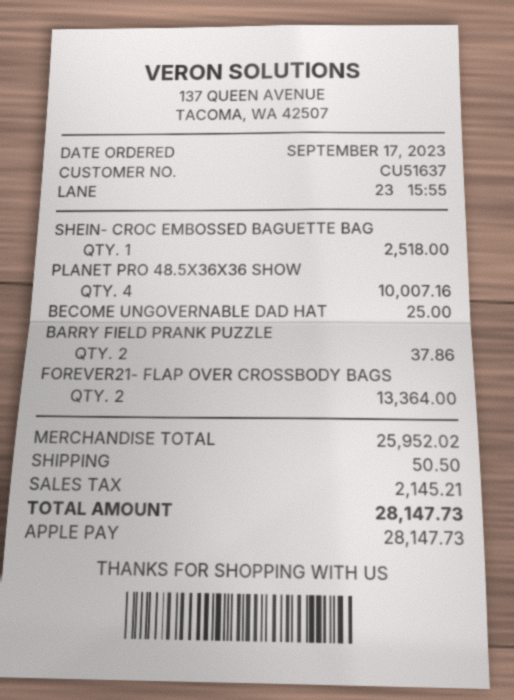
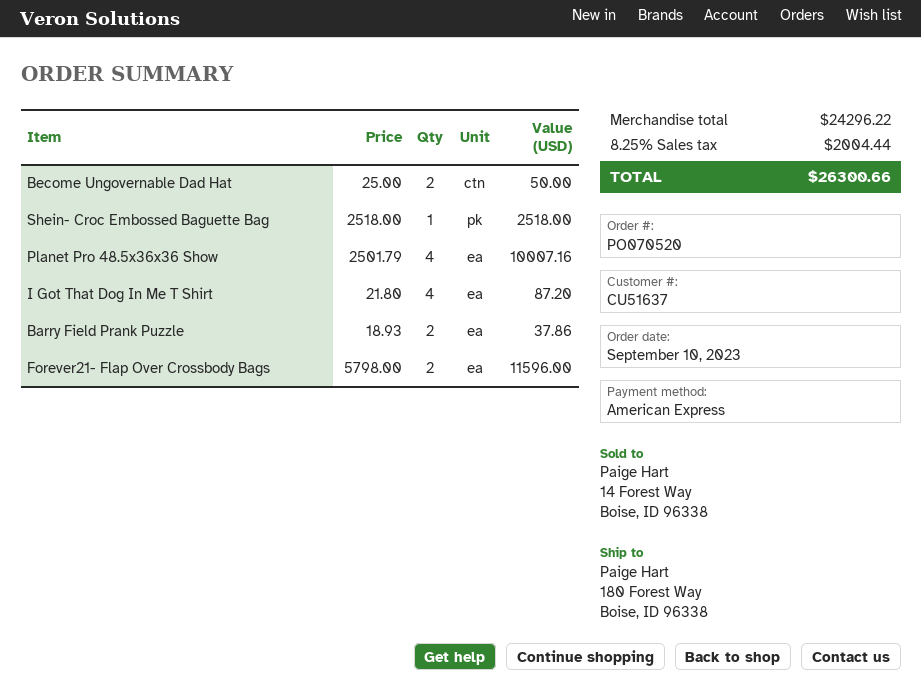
order date: 2023-09-17 -> 2023-09-10
payment method: Apple Pay -> American Express
BECOME UNGOVERNABLE DAD HAT: 1 for 25.00 -> 2 for 50.00
FOREVER21- FLAP OVER CROSSBODY BAGS: 2 for 13364.00 -> 2 for 11596.00
I Got That Dog In Me T Shirt: none -> 4 for 87.20
subtotal: 25952.02 -> 24296.22
shipping: 50.50 -> none
tax: 2145.21 -> 2004.44
total: 28147.73 -> 26300.66

